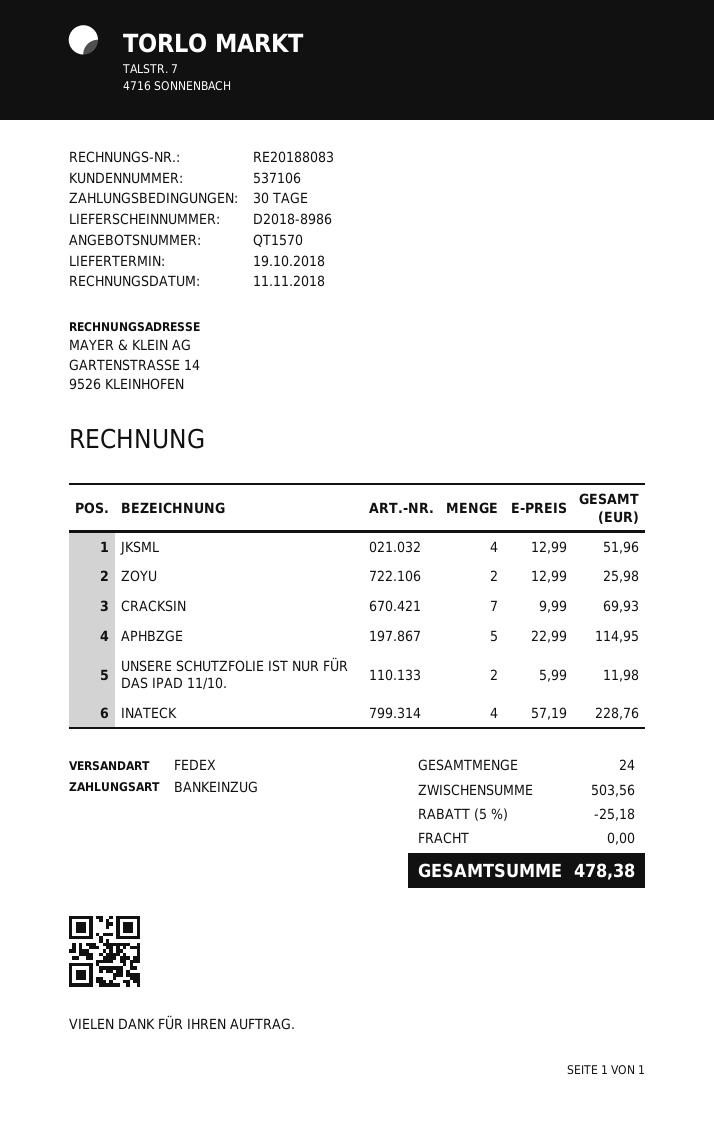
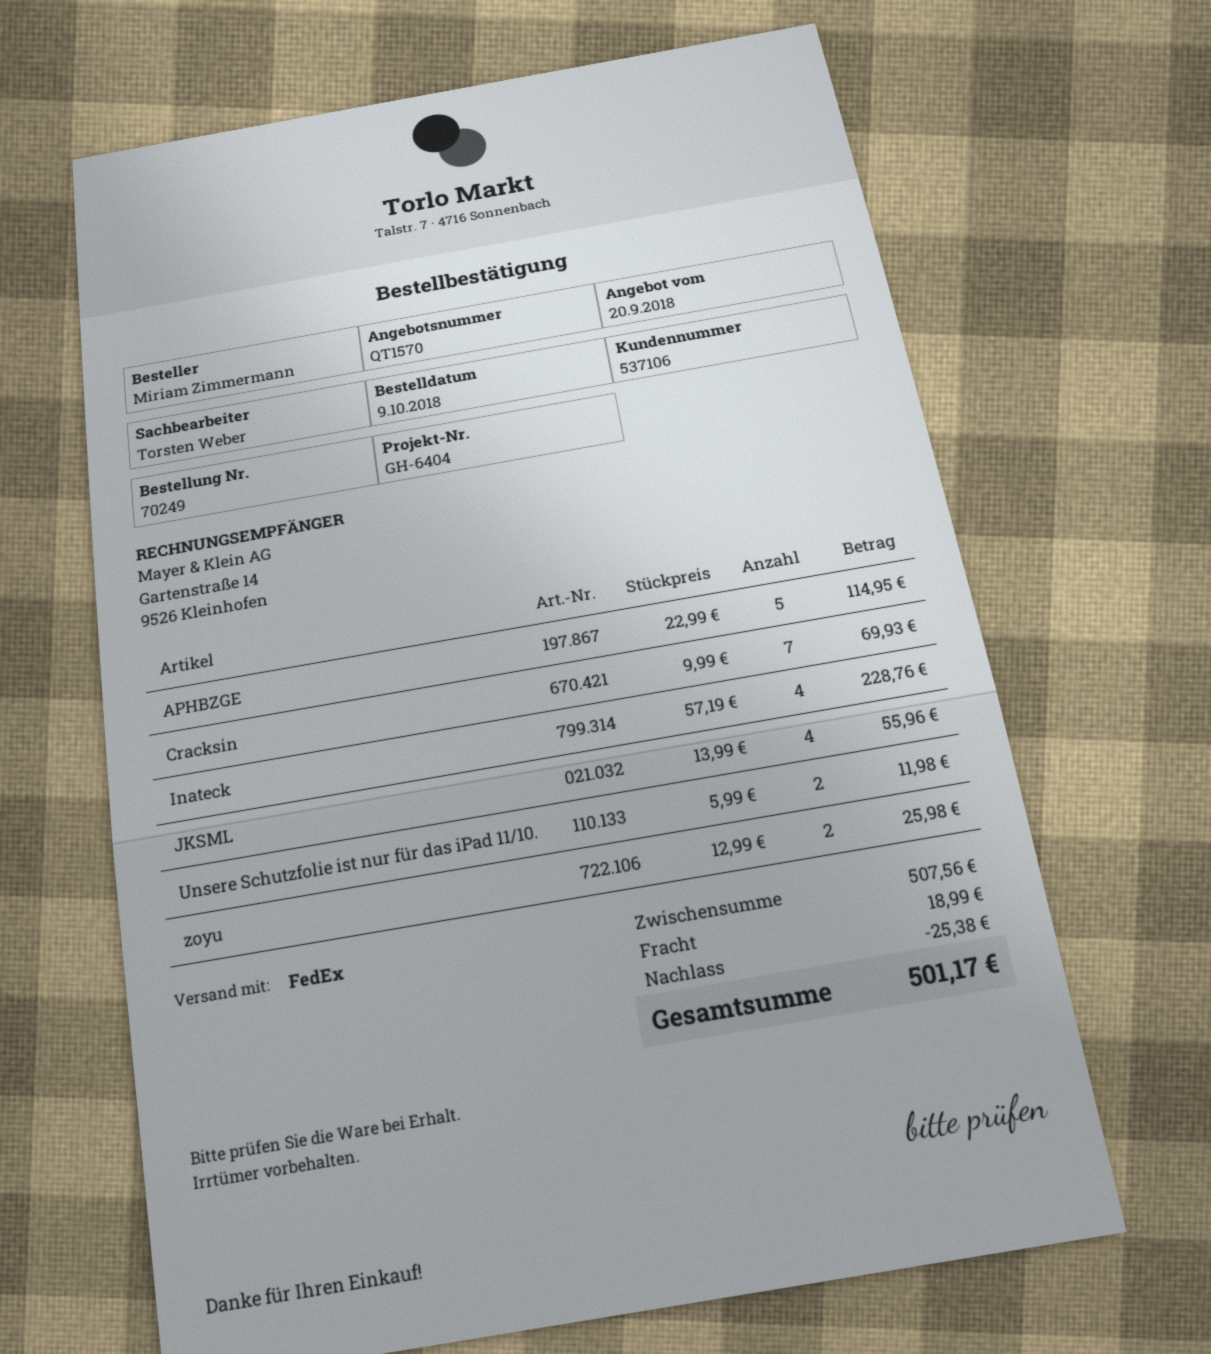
JKSML: 4 x 12.99 = 51.96 -> 4 x 13.99 = 55.96
subtotal: 503.56 -> 507.56
discount: 25.18 -> 25.38
shipping: 0.00 -> 18.99
total: 478.38 -> 501.17

